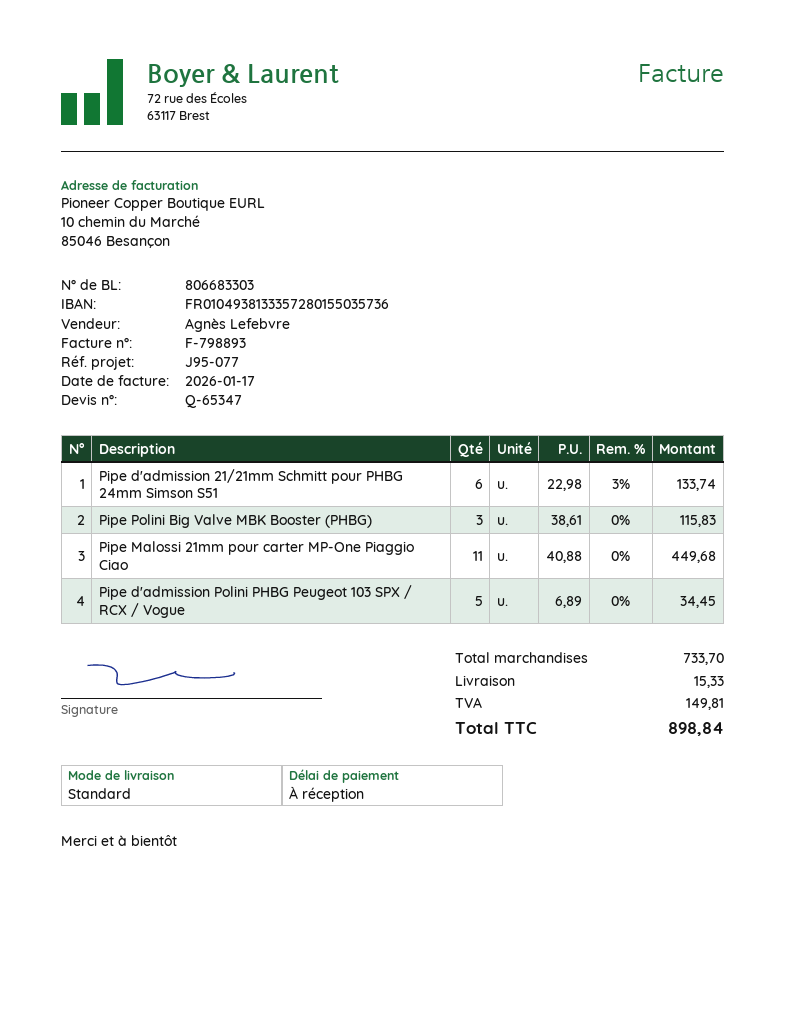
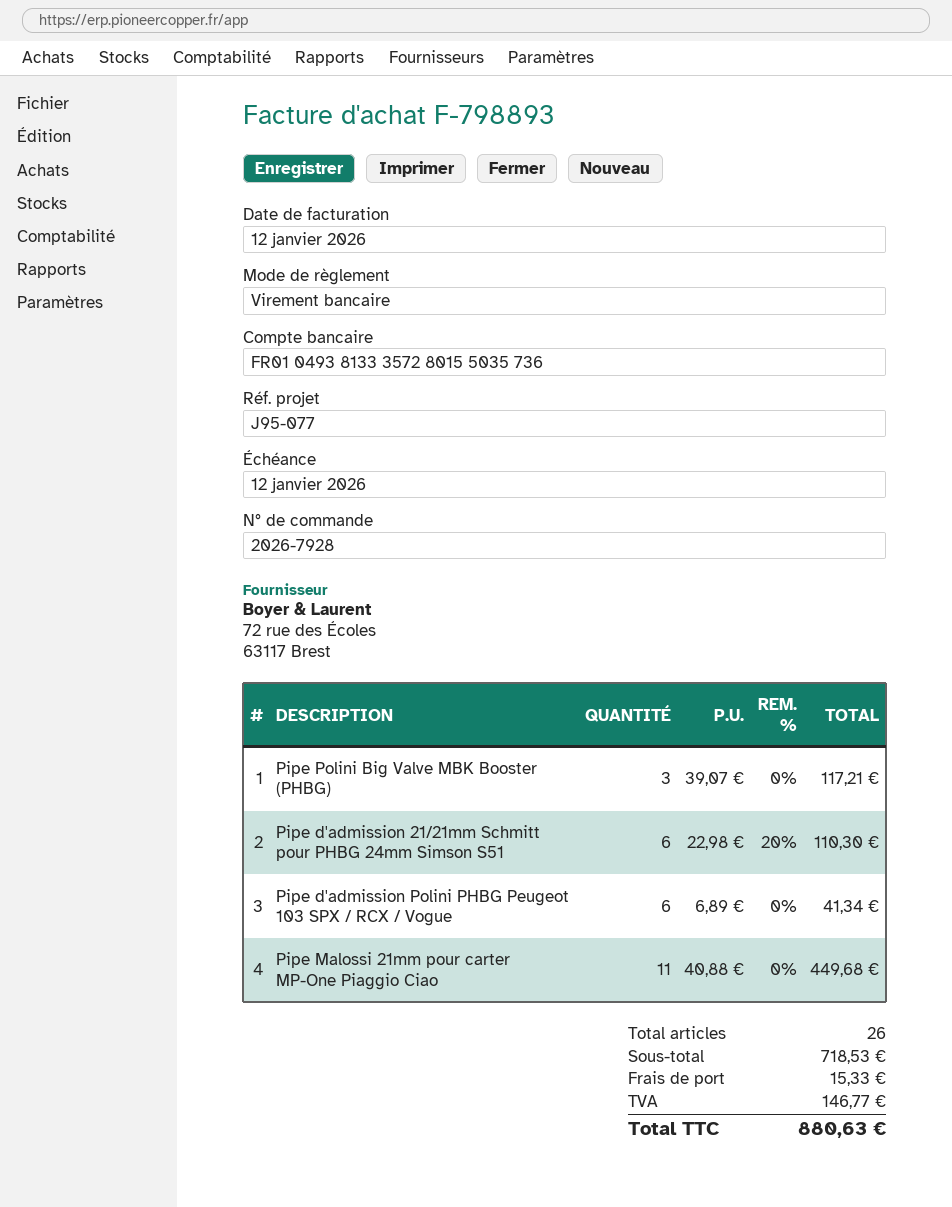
invoice date: 2026-01-17 -> 2026-01-12
Pipe d'admission 21/21mm Schmitt pour PHBG 24mm Simson S51: 6 x 22.98 - 3% = 133.74 -> 6 x 22.98 - 20% = 110.30
Pipe Polini Big Valve MBK Booster (PHBG): 3 x 38.61 = 115.83 -> 3 x 39.07 = 117.21
Pipe d'admission Polini PHBG Peugeot 103 SPX / RCX / Vogue: 5 x 6.89 = 34.45 -> 6 x 6.89 = 41.34
subtotal: 733.70 -> 718.53
tax: 149.81 -> 146.77
total: 898.84 -> 880.63

